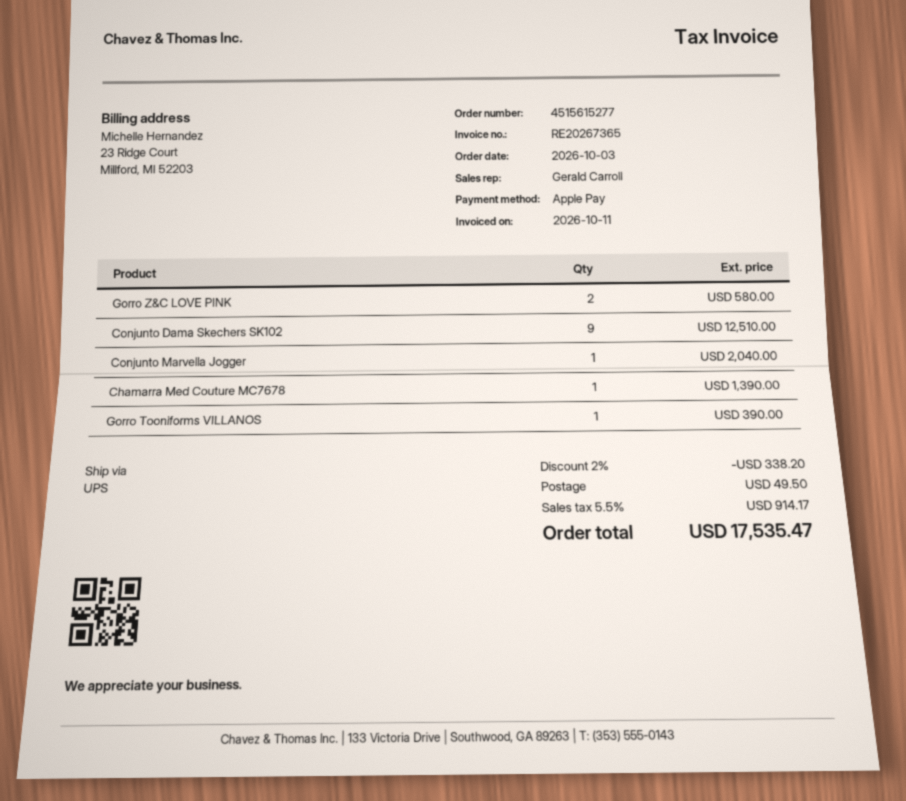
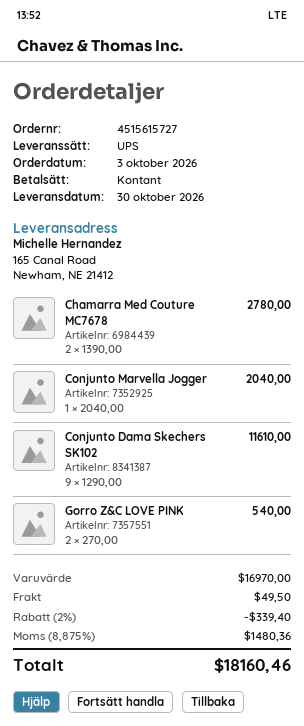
order number: 4515615277 -> 4515615727
payment method: Apple Pay -> cash
Gorro Z&C LOVE PINK: 2 for 580.00 -> 2 for 540.00
Conjunto Dama Skechers SK102: 9 for 12510.00 -> 9 for 11610.00
Chamarra Med Couture MC7678: 1 for 1390.00 -> 2 for 2780.00
Gorro Tooniforms VILLANOS: 1 for 390.00 -> none
discount: 2% = 338.20 -> 2% = 339.40
tax: 5.5% = 914.17 -> 8.875% = 1480.36
total: 17535.47 -> 18160.46

